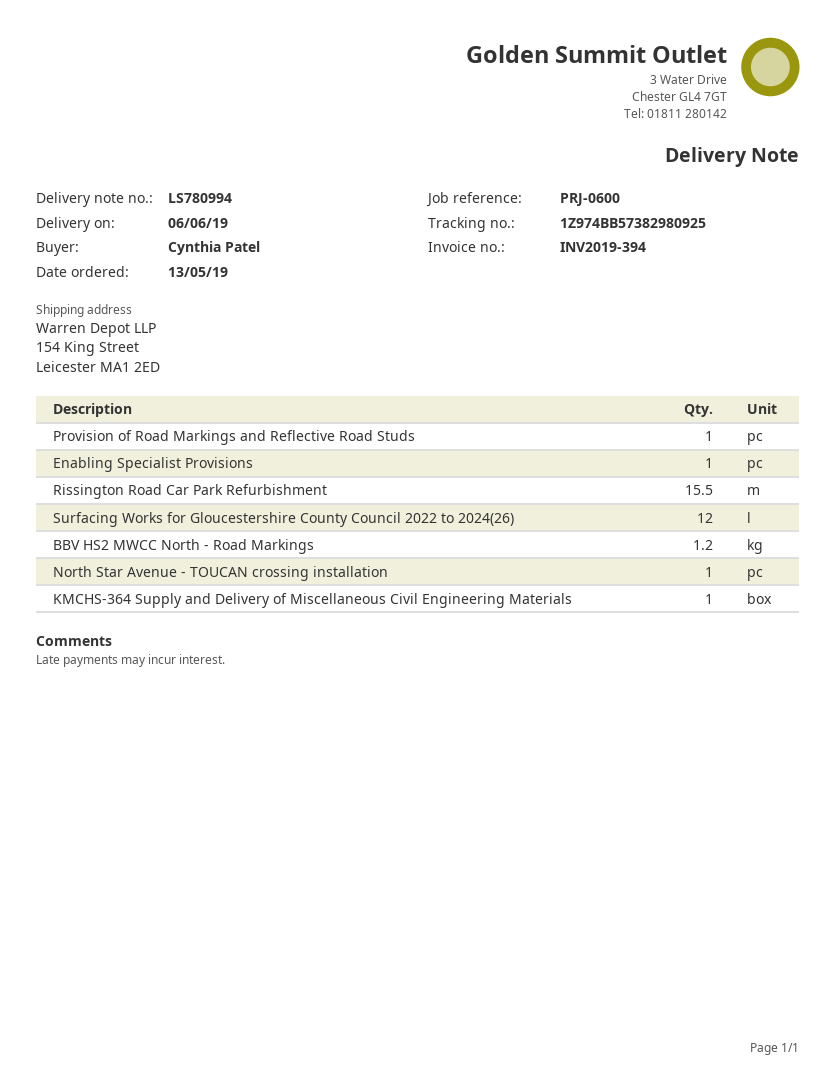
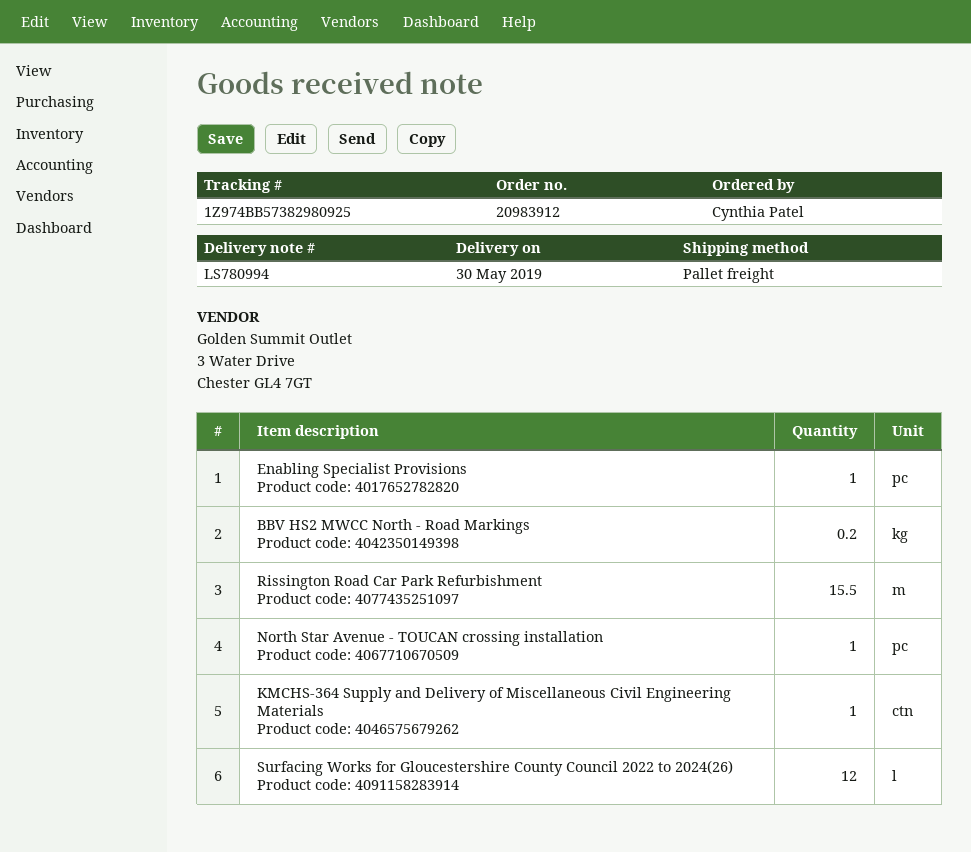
delivery date: 2019-06-06 -> 2019-05-30
Provision of Road Markings and Reflective Road Studs: 1 -> none
BBV HS2 MWCC North - Road Markings: 1.2 -> 0.2

